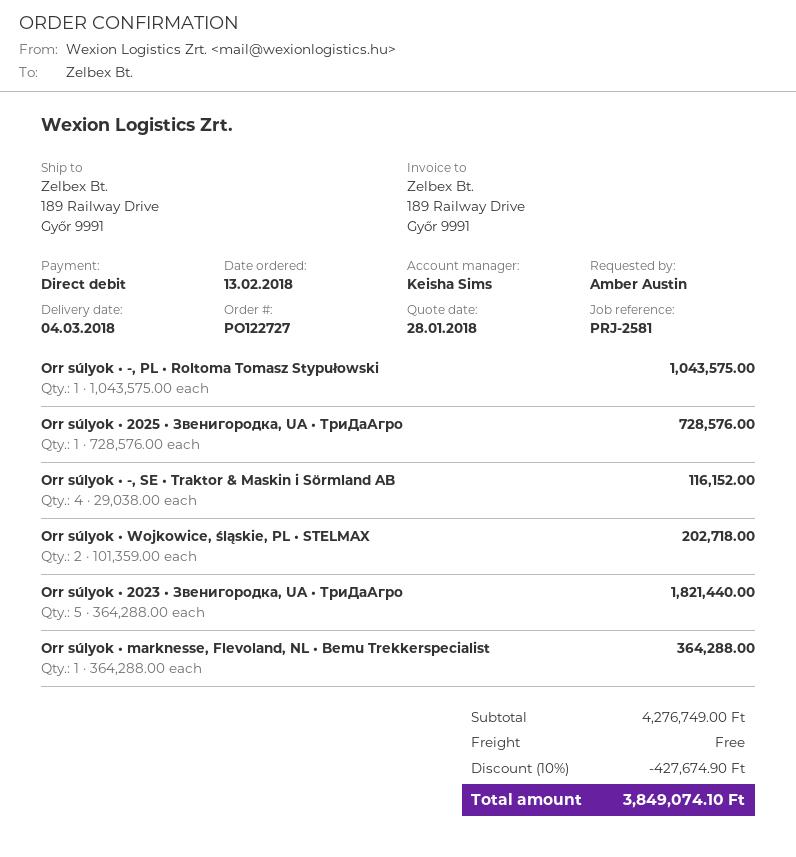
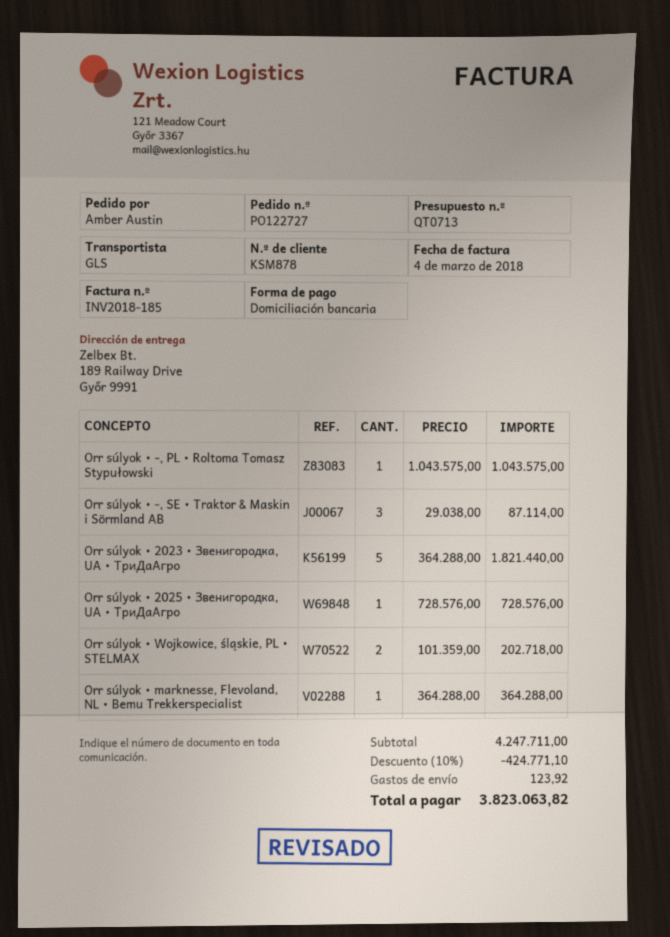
Orr súlyok • -, SE • Traktor & Maskin i Sörmland AB: 4 x 29038.00 = 116152.00 -> 3 x 29038.00 = 87114.00
subtotal: 4276749.00 -> 4247711.00
discount: 10% = 427674.90 -> 10% = 424771.10
shipping: 0.00 -> 123.92
total: 3849074.10 -> 3823063.82

